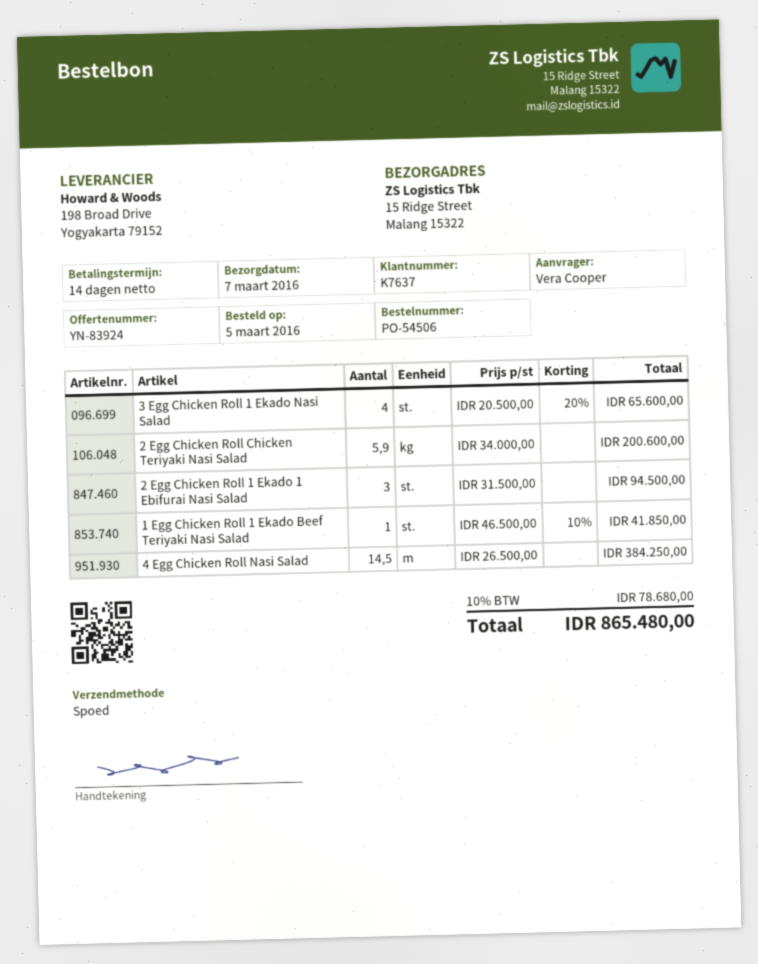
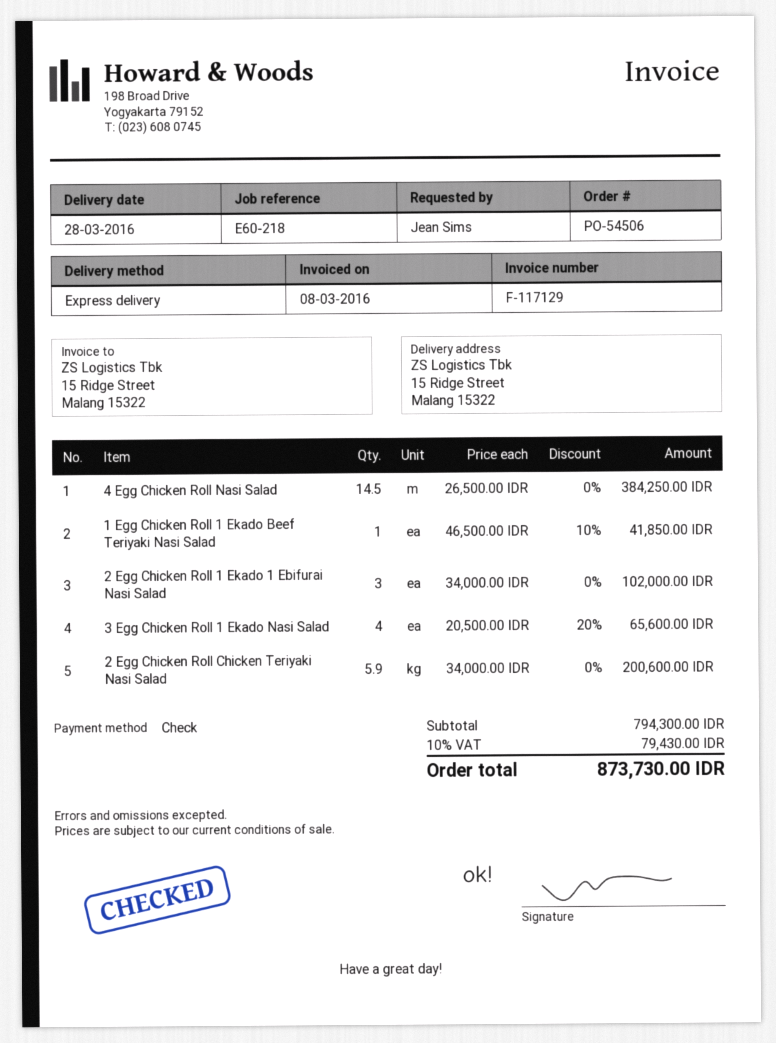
delivery date: 2016-03-07 -> 2016-03-28
ordered by: Vera Cooper -> Jean Sims
2 Egg Chicken Roll 1 Ekado 1 Ebifurai Nasi Salad: 3 x 31500.00 = 94500.00 -> 3 x 34000.00 = 102000.00
tax: 10% = 78680.00 -> 10% = 79430.00
total: 865480.00 -> 873730.00

